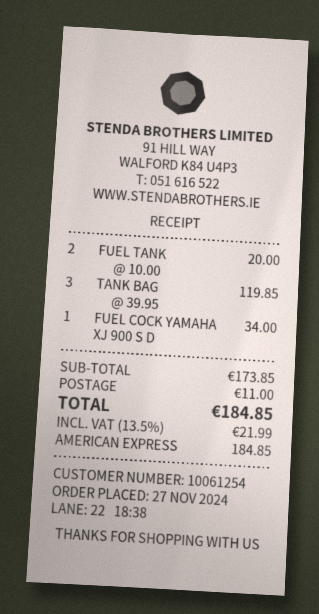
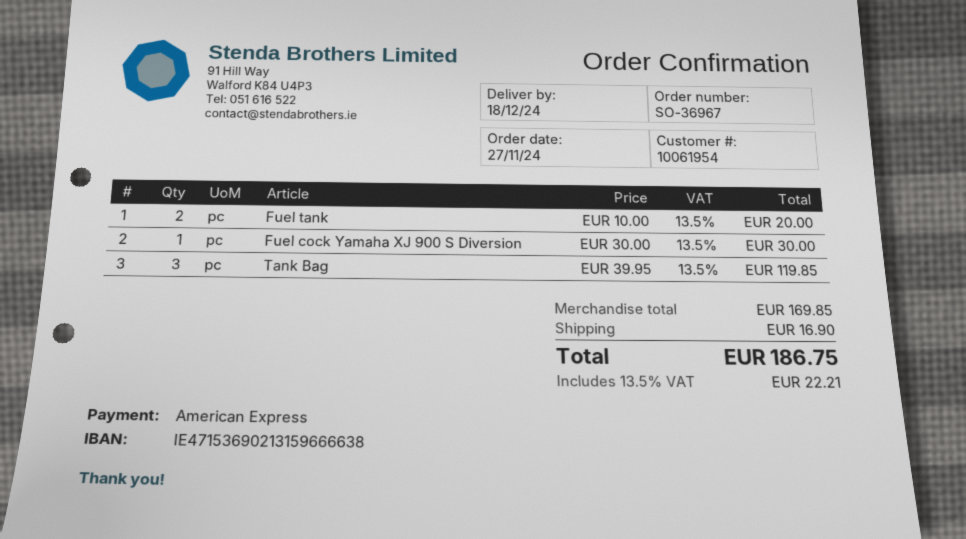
customer number: 10061254 -> 10061954
FUEL COCK YAMAHA XJ 900 S D: 1 x 34.00 = 34.00 -> 1 x 30.00 = 30.00
subtotal: 173.85 -> 169.85
shipping: 11.00 -> 16.90
tax: 13.5% = 21.99 -> 13.5% = 22.21
total: 184.85 -> 186.75

